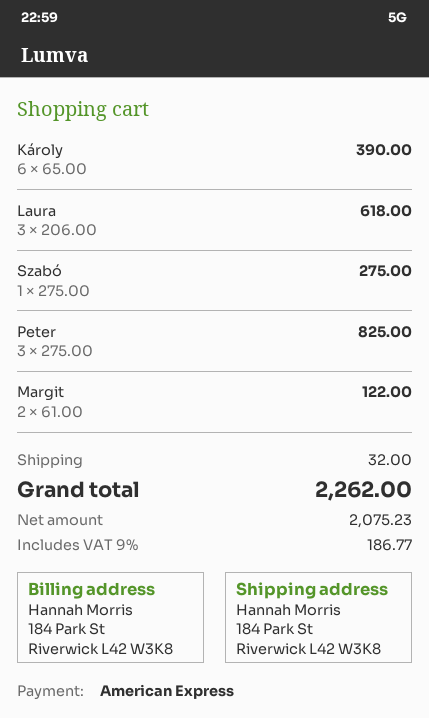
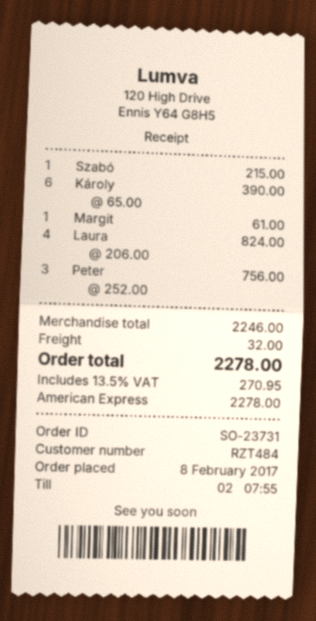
Laura: 3 x 206.00 = 618.00 -> 4 x 206.00 = 824.00
Szabó: 1 x 275.00 = 275.00 -> 1 x 215.00 = 215.00
Peter: 3 x 275.00 = 825.00 -> 3 x 252.00 = 756.00
Margit: 2 x 61.00 = 122.00 -> 1 x 61.00 = 61.00
tax: 9% = 186.77 -> 13.5% = 270.95
total: 2262.00 -> 2278.00

